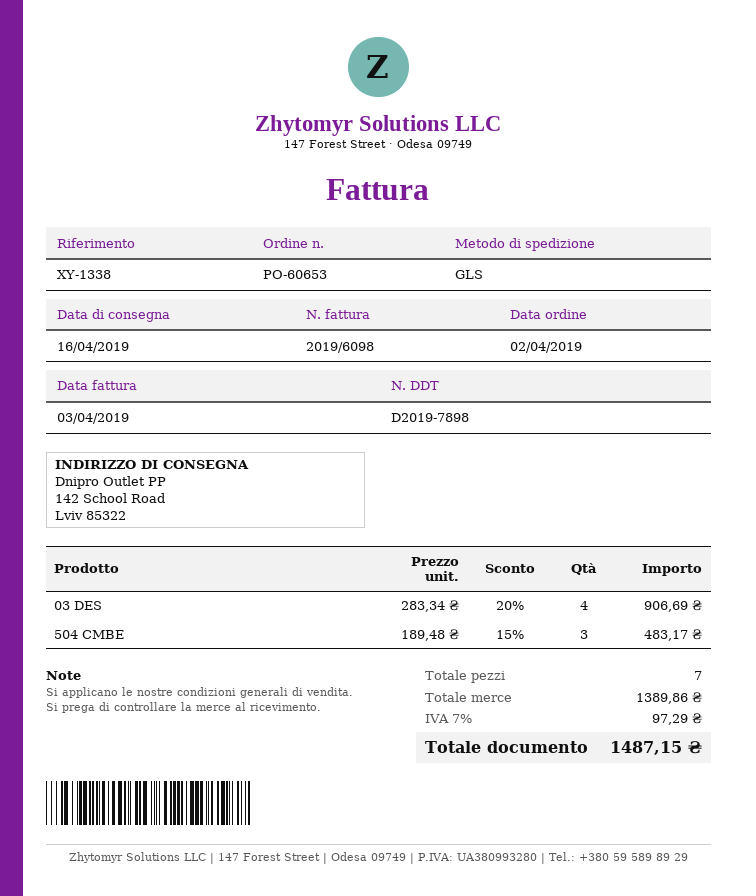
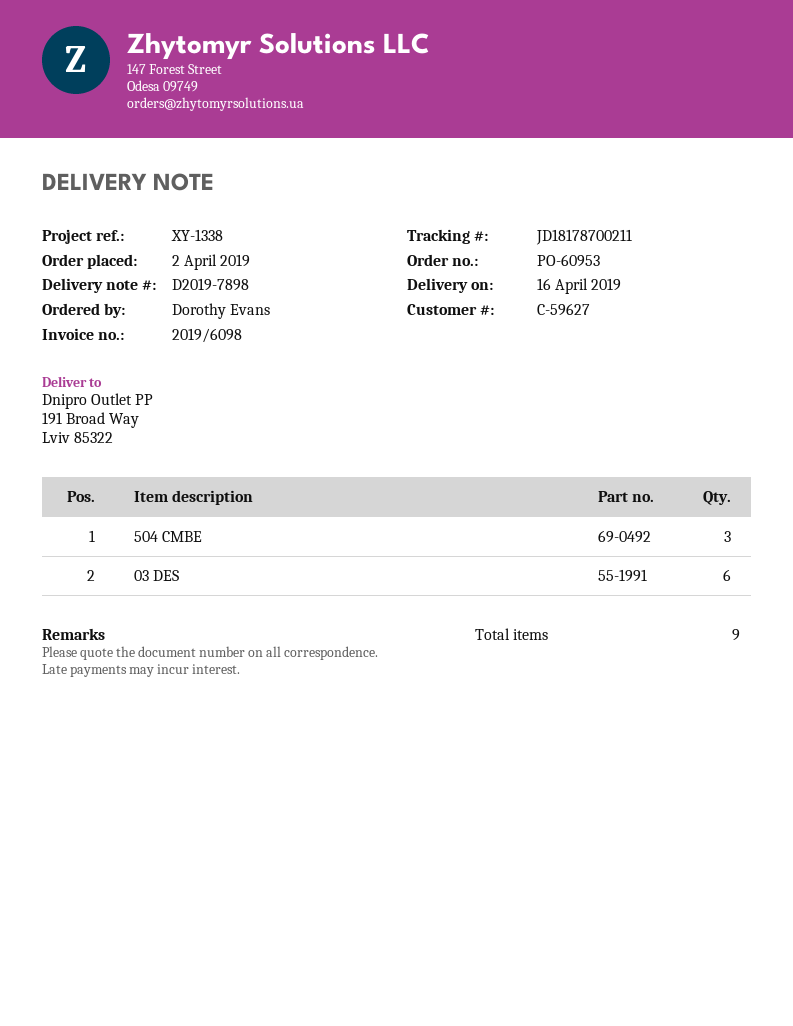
order number: PO-60653 -> PO-60953
ship to: 142 School Road, Lviv 85322 -> 191 Broad Way, Lviv 85322
03 DES: 4 -> 6
total quantity: 7 -> 9

